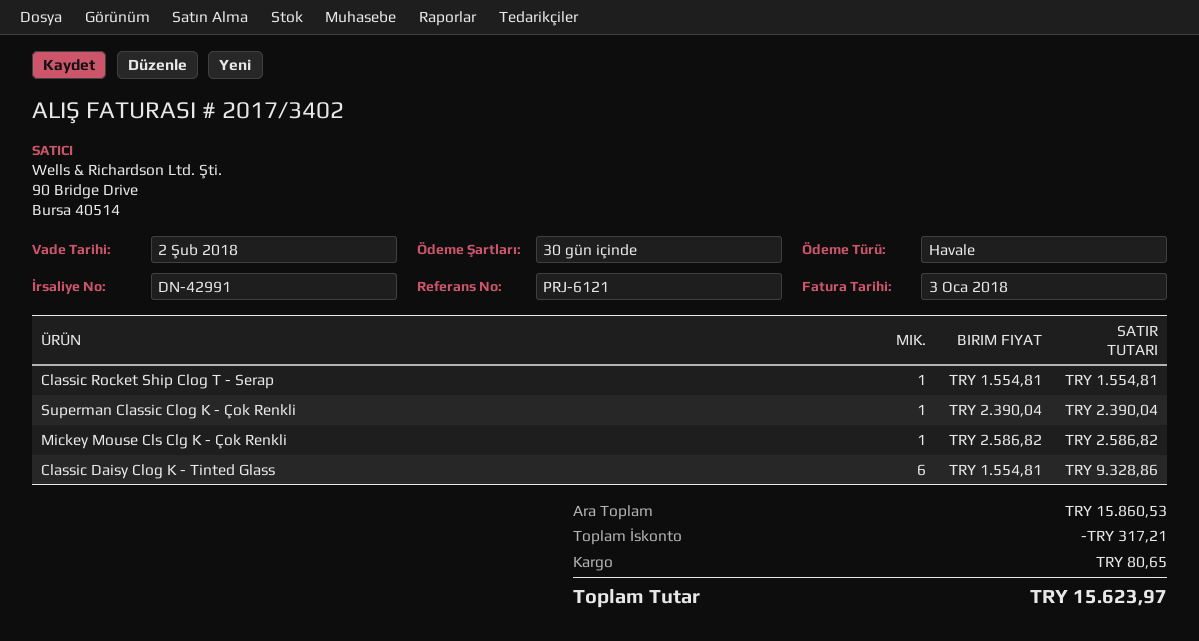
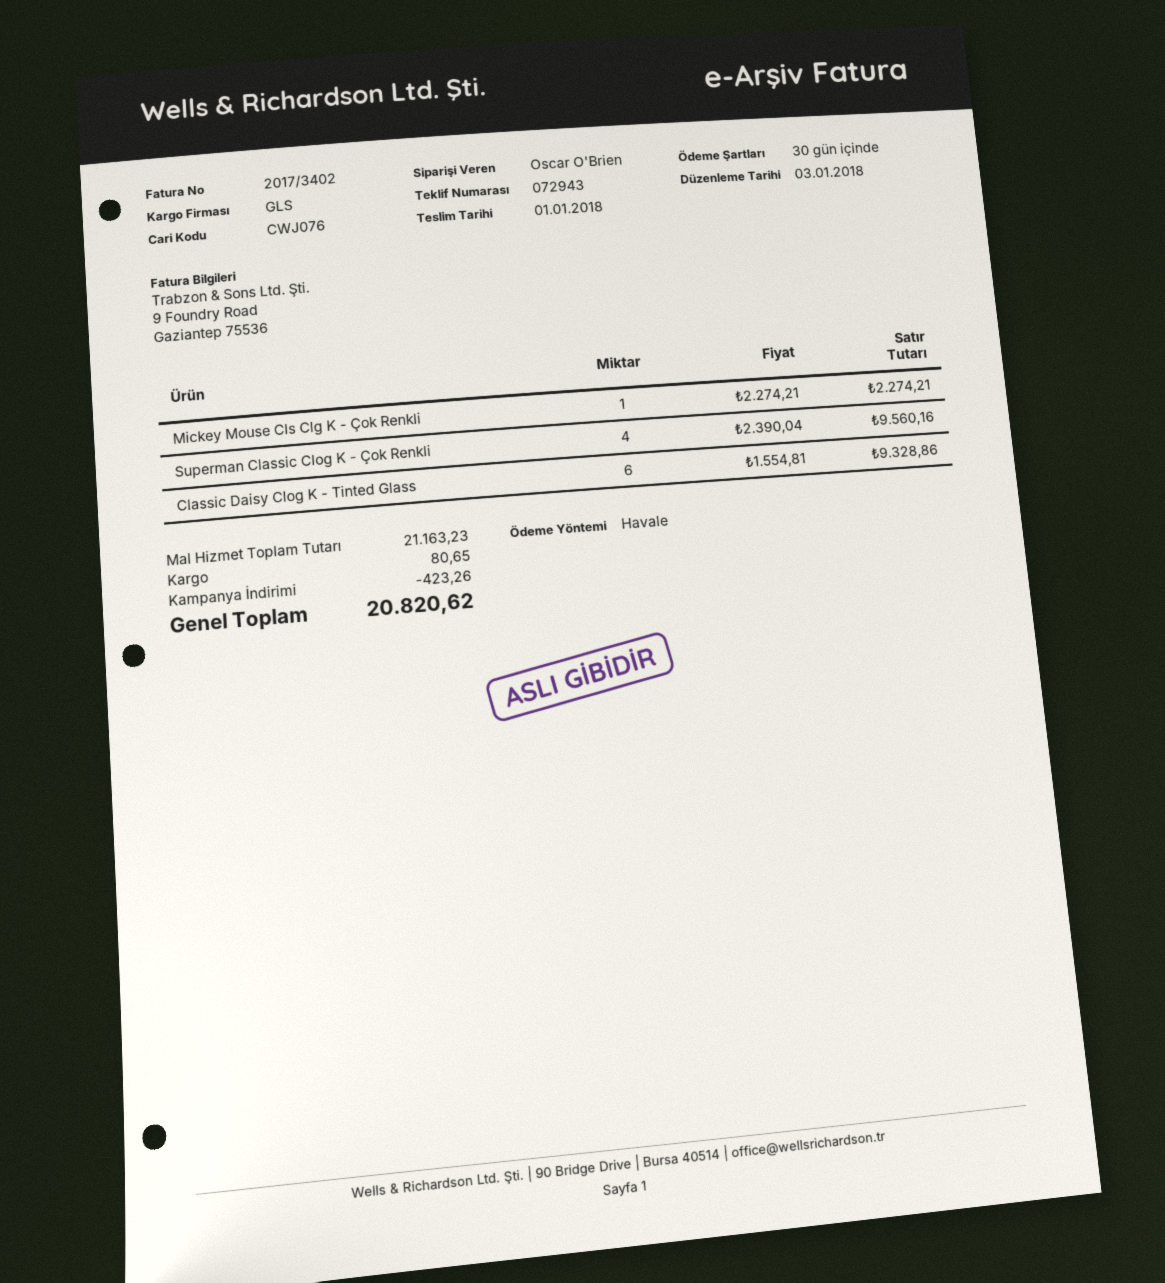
Classic Rocket Ship Clog T - Serap: 1 x 1554.81 = 1554.81 -> none
Superman Classic Clog K - Çok Renkli: 1 x 2390.04 = 2390.04 -> 4 x 2390.04 = 9560.16
Mickey Mouse Cls Clg K - Çok Renkli: 1 x 2586.82 = 2586.82 -> 1 x 2274.21 = 2274.21
subtotal: 15860.53 -> 21163.23
discount: 317.21 -> 423.26
total: 15623.97 -> 20820.62

